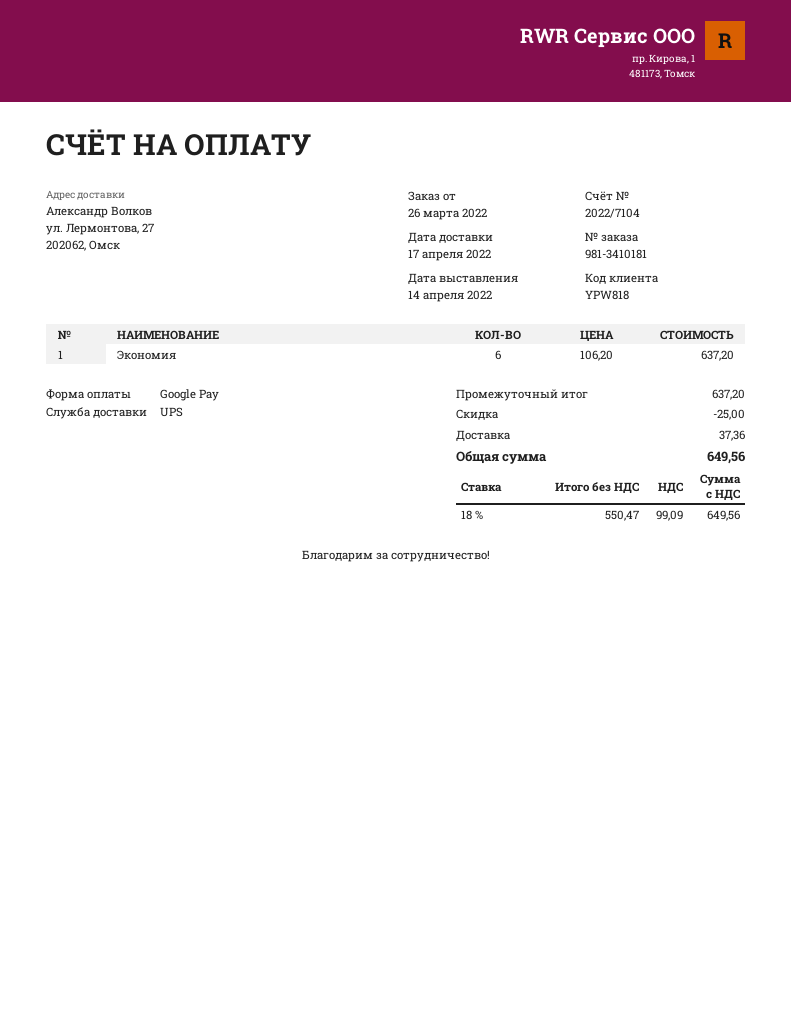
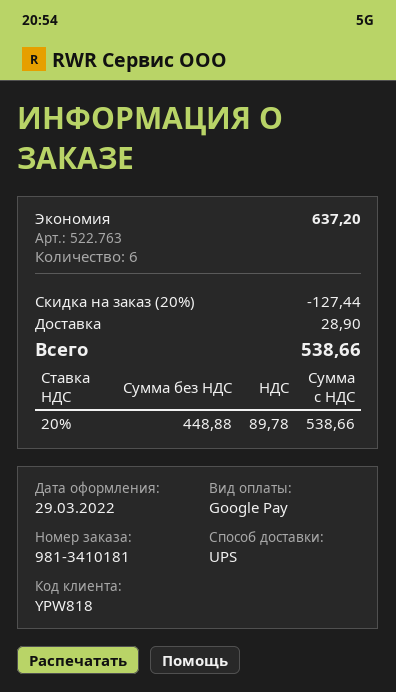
order date: 2022-03-26 -> 2022-03-29
discount: 25.00 -> 127.44
shipping: 37.36 -> 28.90
net: 550.47 -> 448.88
tax: 18% = 99.09 -> 20% = 89.78
total: 649.56 -> 538.66

